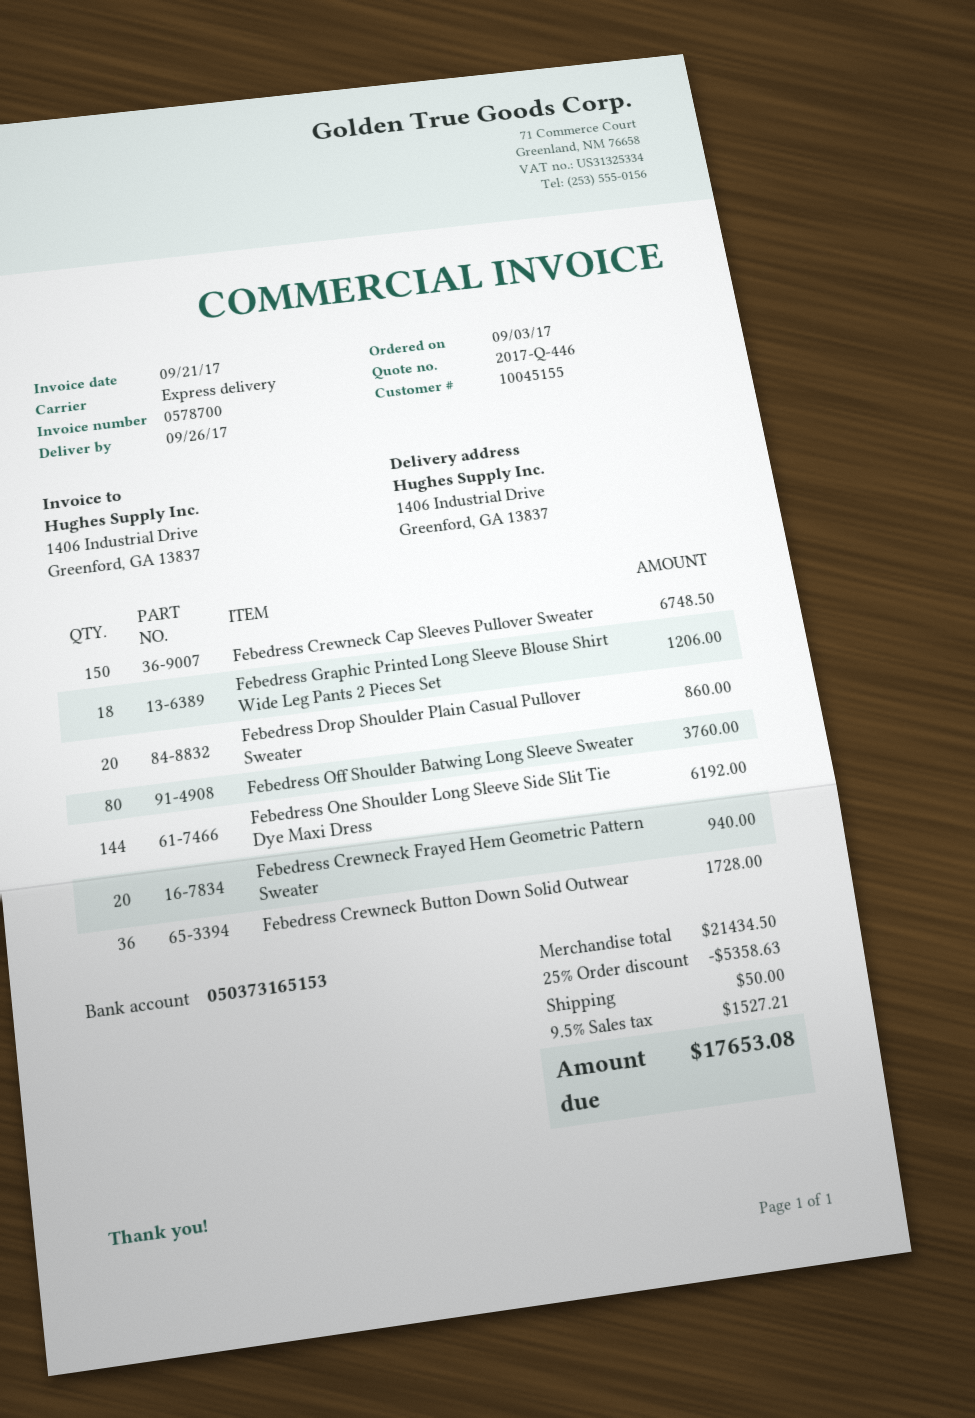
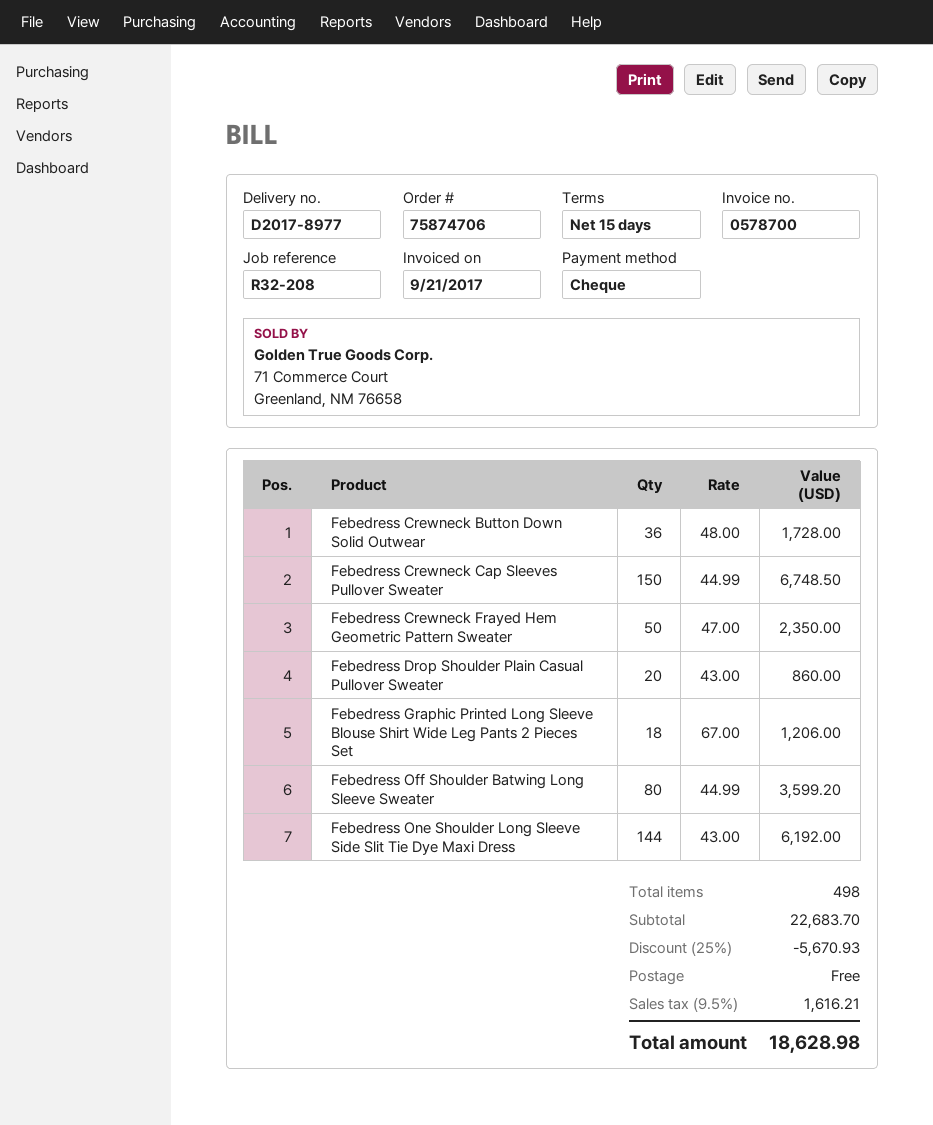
Febedress Off Shoulder Batwing Long Sleeve Sweater: 80 for 3760.00 -> 80 for 3599.20
Febedress Crewneck Frayed Hem Geometric Pattern Sweater: 20 for 940.00 -> 50 for 2350.00
subtotal: 21434.50 -> 22683.70
discount: 25% = 5358.63 -> 25% = 5670.93
shipping: 50.00 -> 0.00
tax: 9.5% = 1527.21 -> 9.5% = 1616.21
total: 17653.08 -> 18628.98

